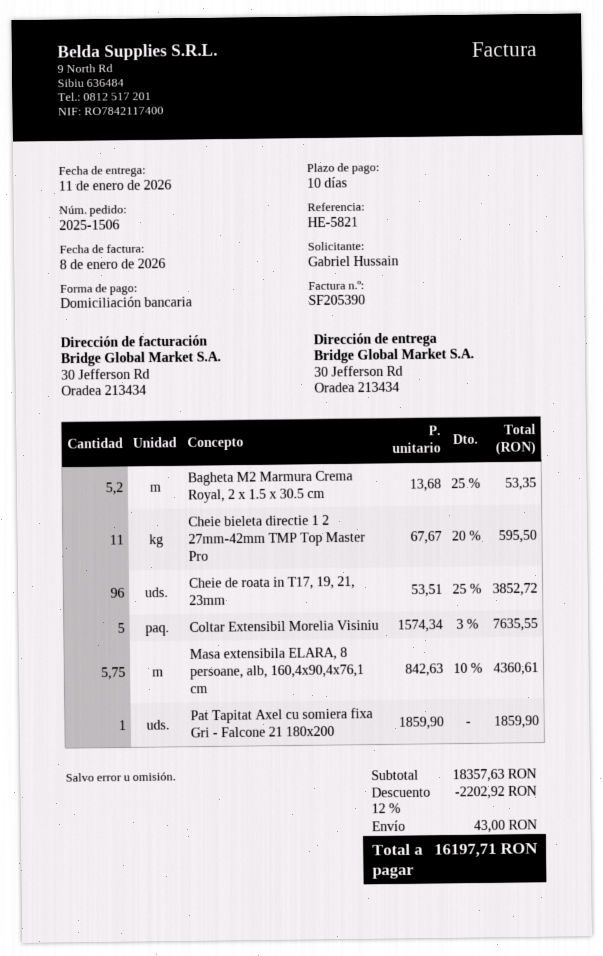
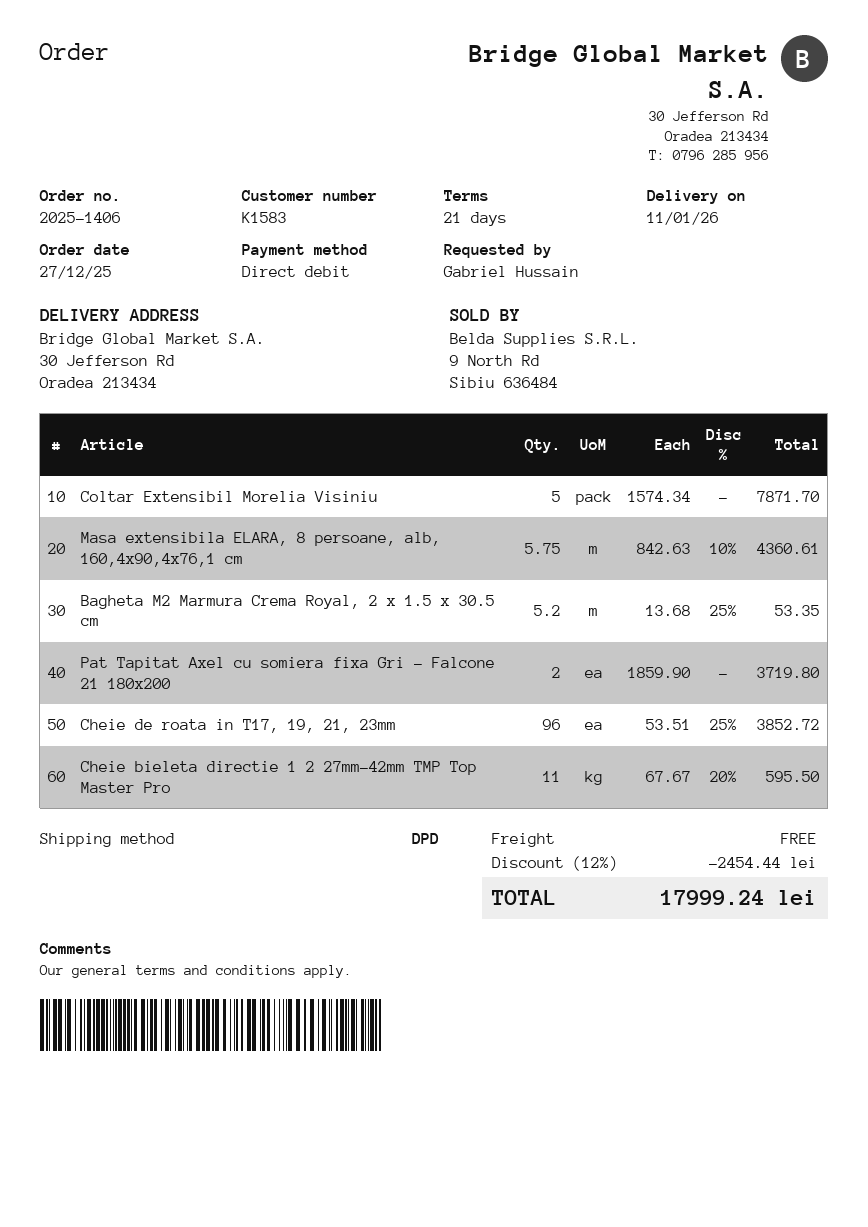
order number: 2025-1506 -> 2025-1406
payment terms: 10 days -> 21 days
Coltar Extensibil Morelia Visiniu: 5 x 1574.34 - 3% = 7635.55 -> 5 x 1574.34 = 7871.70
Pat Tapitat Axel cu somiera fixa Gri - Falcone 21 180x200: 1 x 1859.90 = 1859.90 -> 2 x 1859.90 = 3719.80
discount: 12% = 2202.92 -> 12% = 2454.44
shipping: 43.00 -> 0.00
total: 16197.71 -> 17999.24

